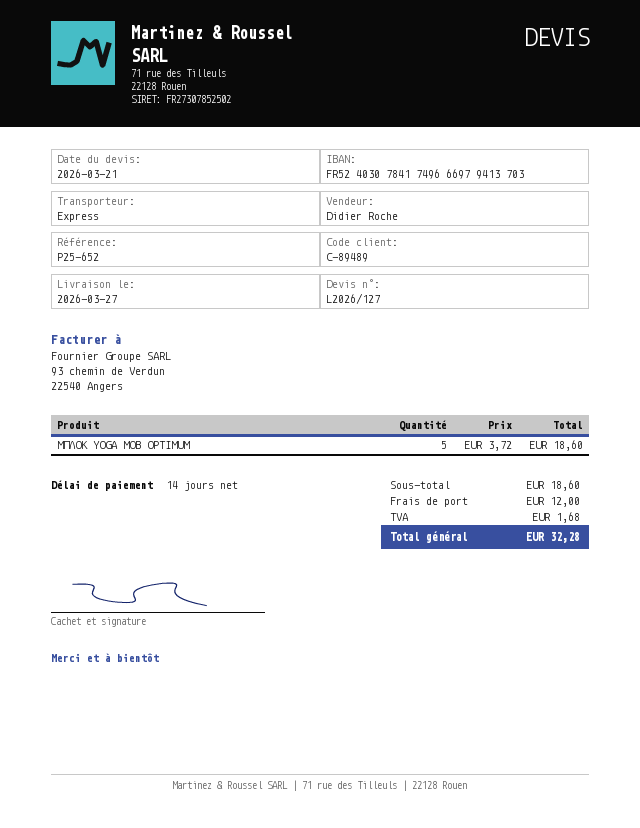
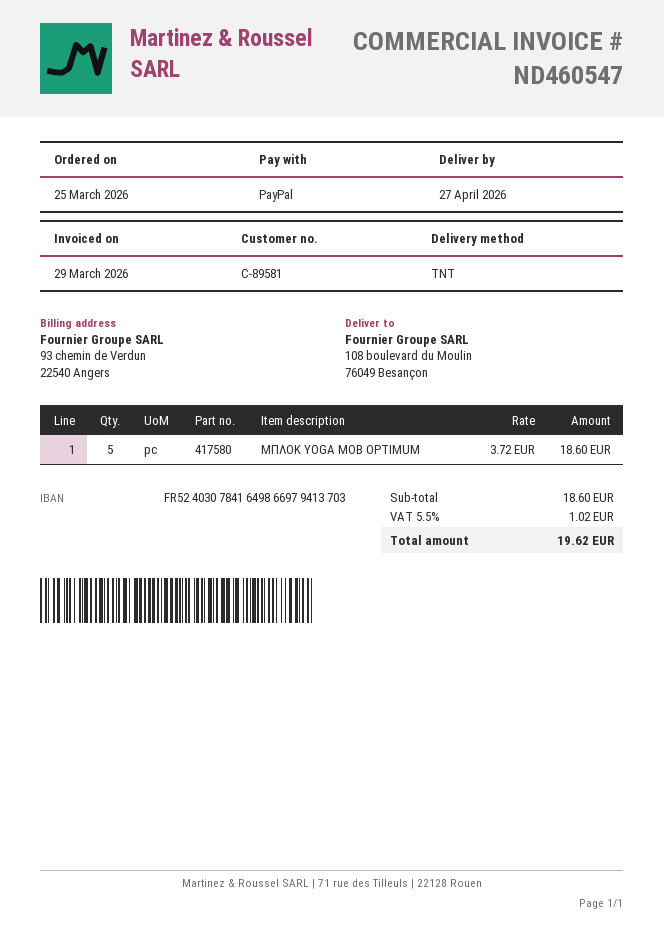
delivery date: 2026-03-27 -> 2026-04-27
customer number: C-89489 -> C-89581
bank account: FR5240307841749666979413703 -> FR5240307841649866979413703
shipping method: express -> TNT
shipping: 12.00 -> none
tax: 1.68 -> 1.02
total: 32.28 -> 19.62

